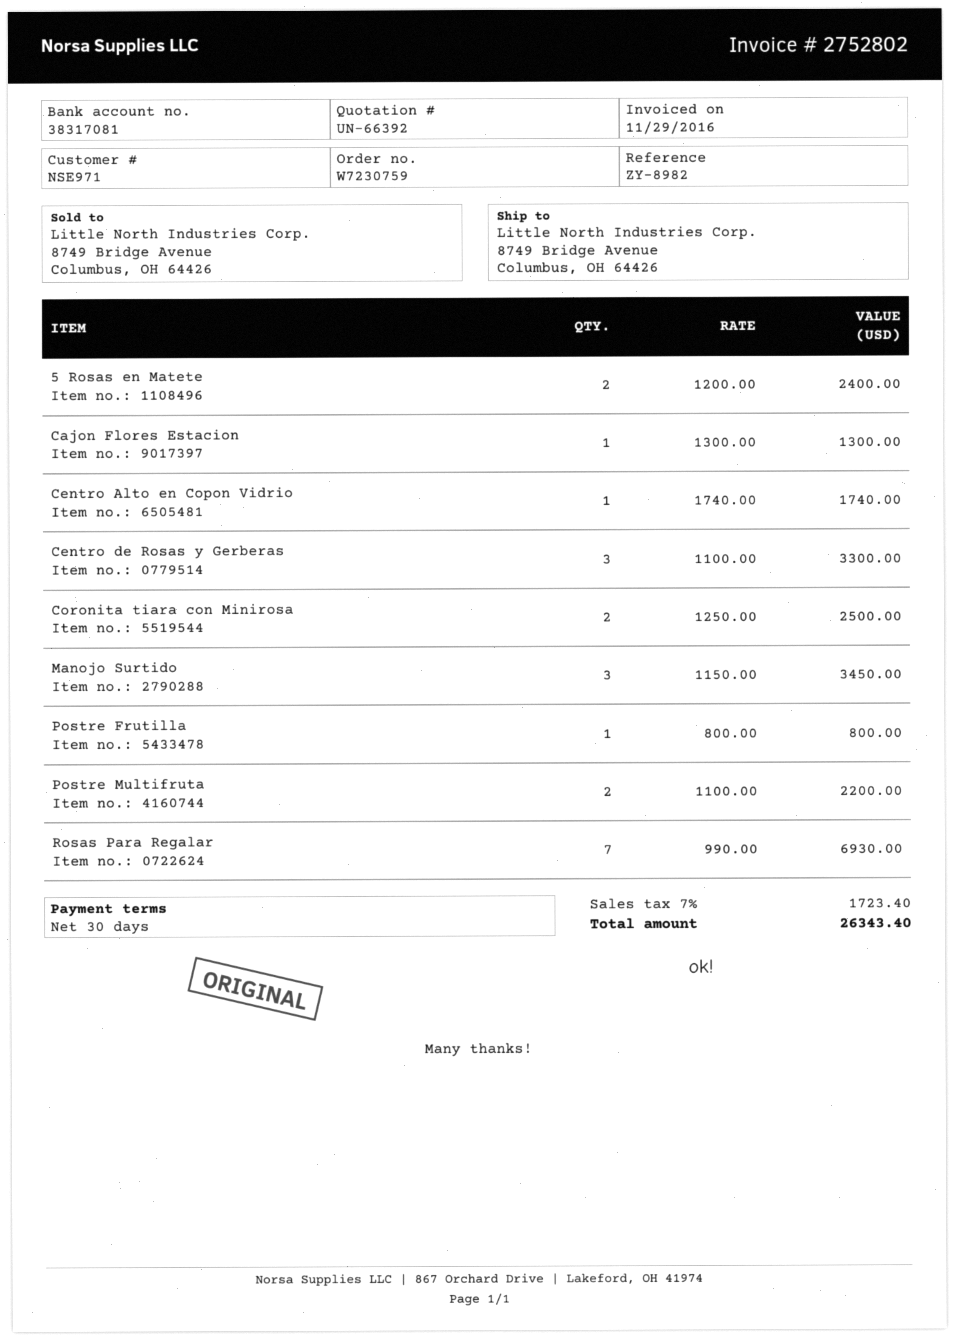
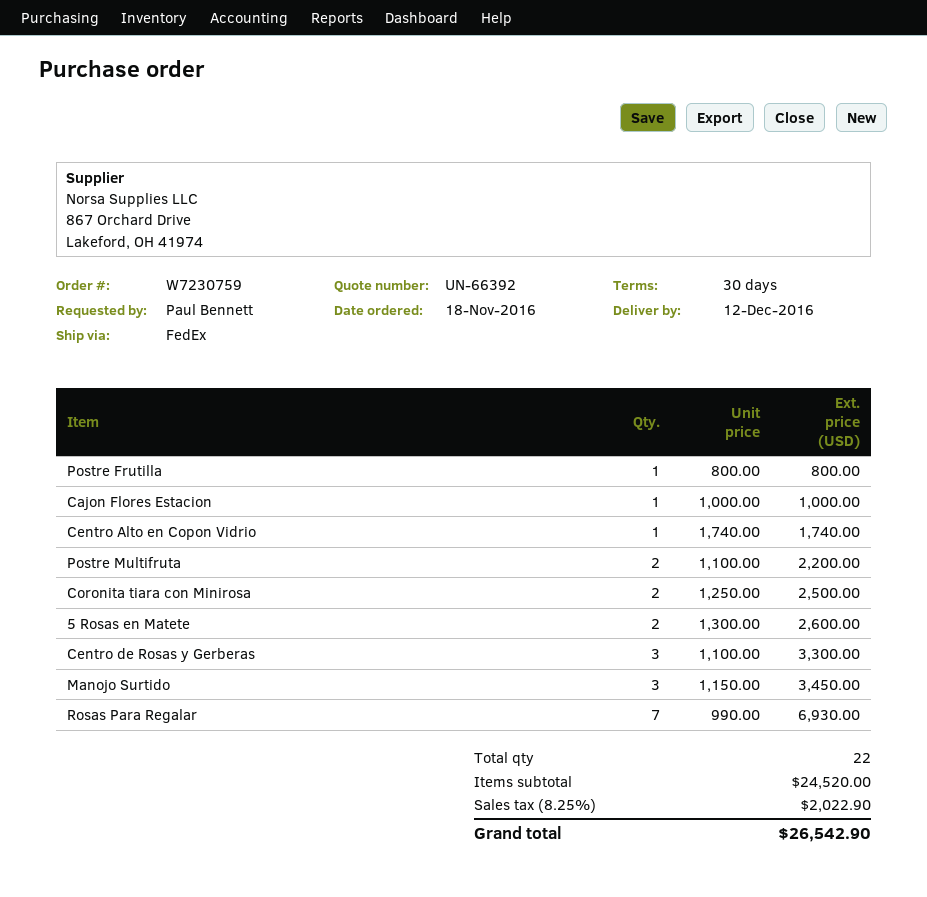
5 Rosas en Matete: 2 x 1200.00 = 2400.00 -> 2 x 1300.00 = 2600.00
Cajon Flores Estacion: 1 x 1300.00 = 1300.00 -> 1 x 1000.00 = 1000.00
tax: 7% = 1723.40 -> 8.25% = 2022.90
total: 26343.40 -> 26542.90

